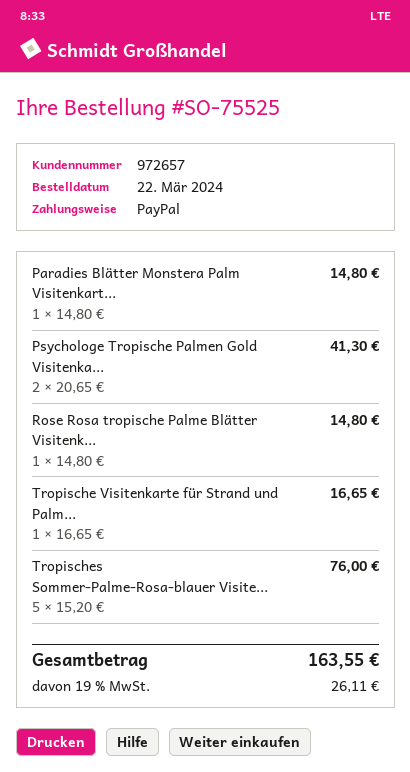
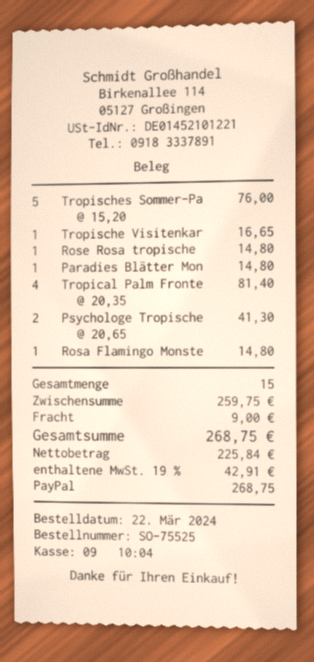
Tropical Palm Fronte: none -> 4 x 20.35 = 81.40
Rosa Flamingo Monste: none -> 1 x 14.80 = 14.80
shipping: none -> 9.00
tax: 19% = 26.11 -> 19% = 42.91
total: 163.55 -> 268.75

